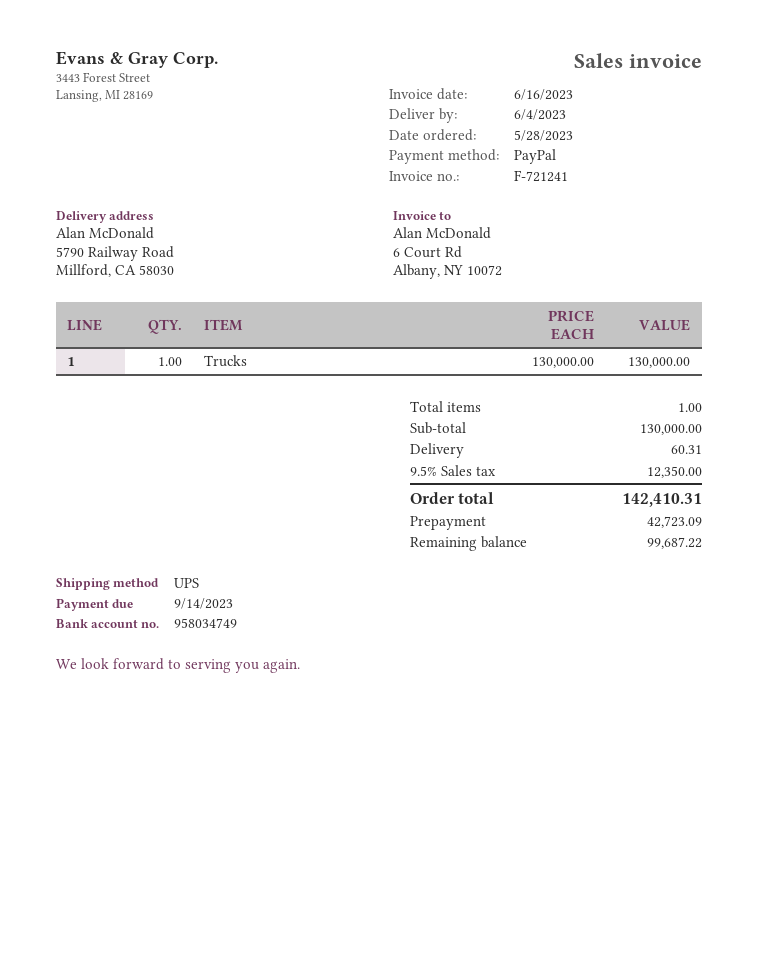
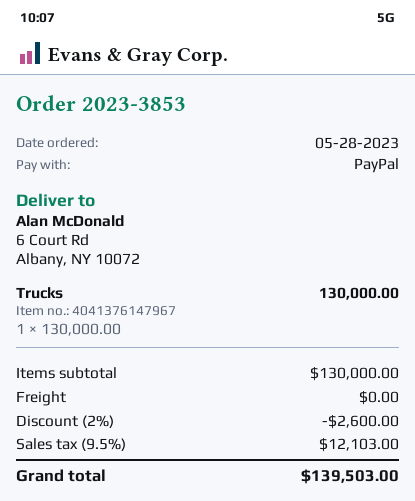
ship to: 5790 Railway Road, Millford, CA 58030 -> 6 Court Rd, Albany, NY 10072
discount: none -> 2% = 2600.00
shipping: 60.31 -> 0.00
tax: 9.5% = 12350.00 -> 9.5% = 12103.00
total: 142410.31 -> 139503.00

